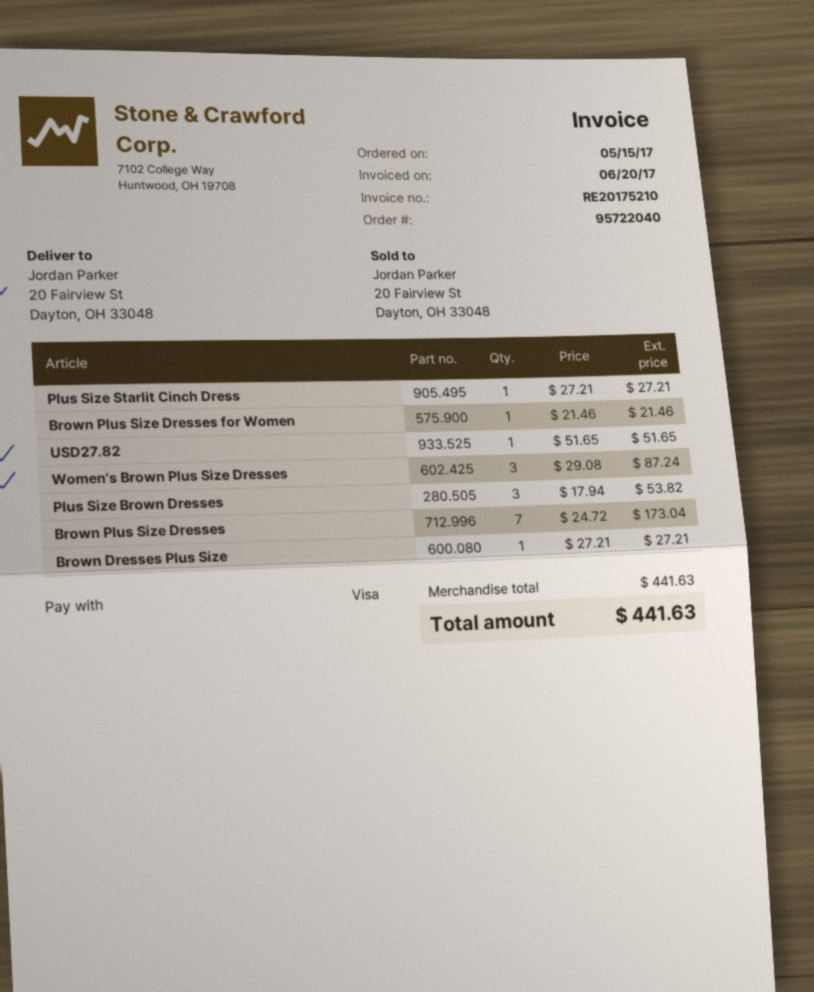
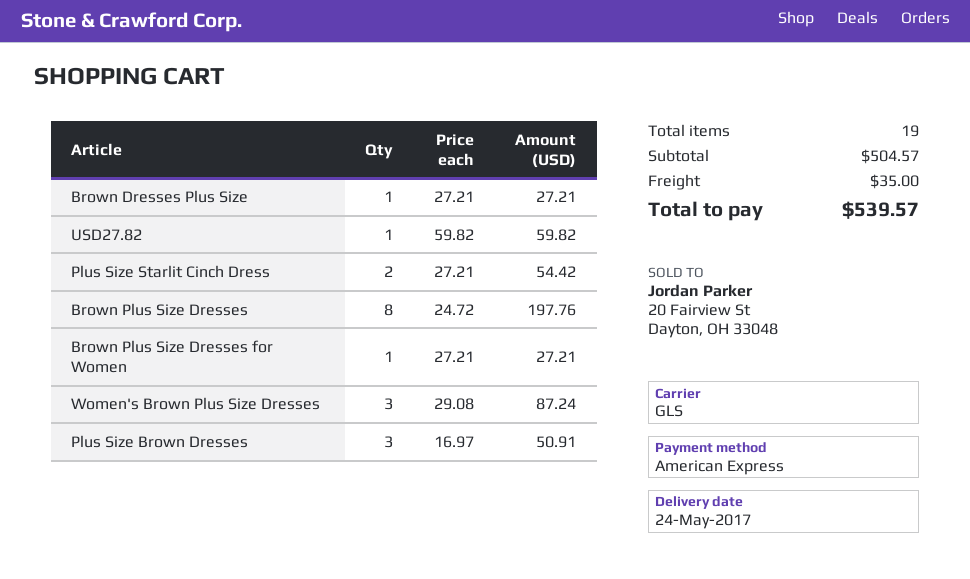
payment method: Visa -> American Express
Plus Size Starlit Cinch Dress: 1 x 27.21 = 27.21 -> 2 x 27.21 = 54.42
Brown Plus Size Dresses for Women: 1 x 21.46 = 21.46 -> 1 x 27.21 = 27.21
USD27.82: 1 x 51.65 = 51.65 -> 1 x 59.82 = 59.82
Plus Size Brown Dresses: 3 x 17.94 = 53.82 -> 3 x 16.97 = 50.91
Brown Plus Size Dresses: 7 x 24.72 = 173.04 -> 8 x 24.72 = 197.76
subtotal: 441.63 -> 504.57
shipping: none -> 35.00
total: 441.63 -> 539.57

